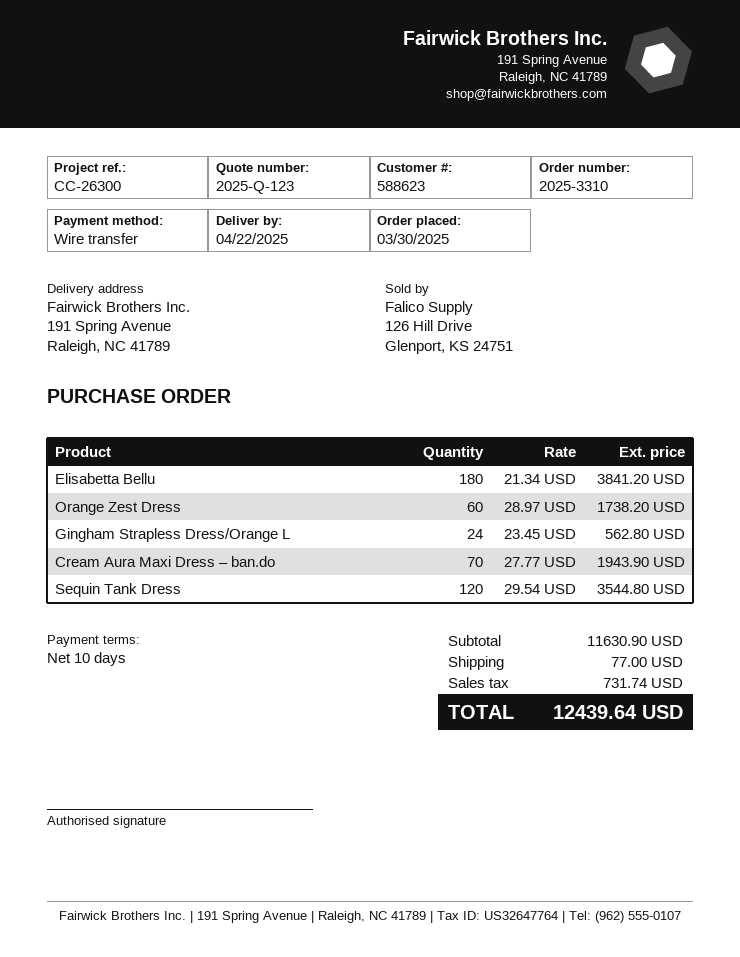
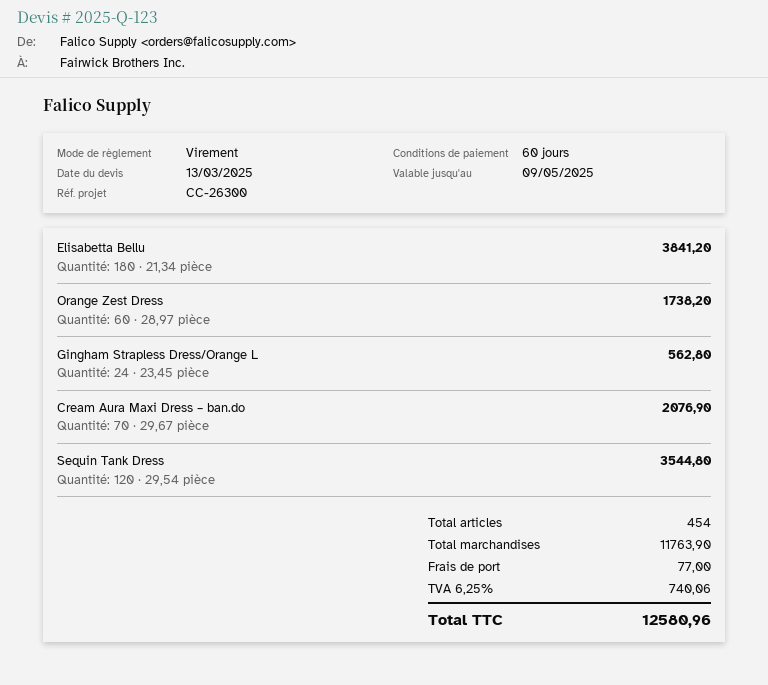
payment terms: 10 days -> 60 days
Cream Aura Maxi Dress – ban.do: 70 x 27.77 = 1943.90 -> 70 x 29.67 = 2076.90
subtotal: 11630.90 -> 11763.90
tax: 731.74 -> 740.06
total: 12439.64 -> 12580.96

